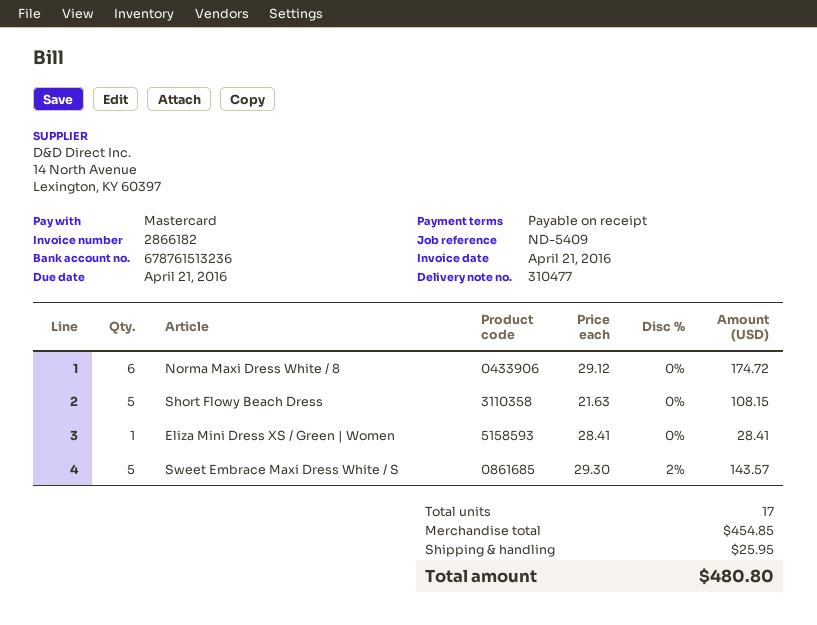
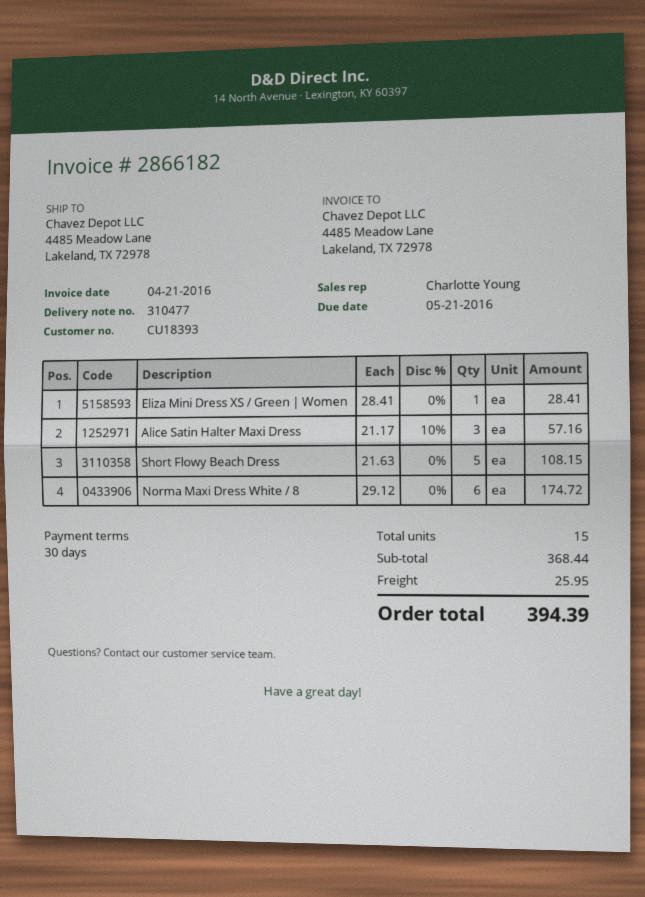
payment terms: on receipt -> 30 days
due date: 2016-04-21 -> 2016-05-21
Sweet Embrace Maxi Dress White / S: 5 x 29.30 - 2% = 143.57 -> none
Alice Satin Halter Maxi Dress: none -> 3 x 21.17 - 10% = 57.16
total quantity: 17 -> 15
subtotal: 454.85 -> 368.44
total: 480.80 -> 394.39

